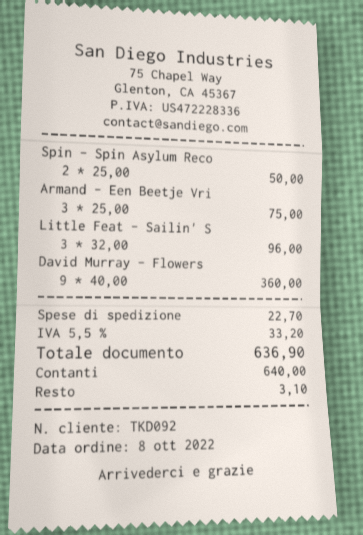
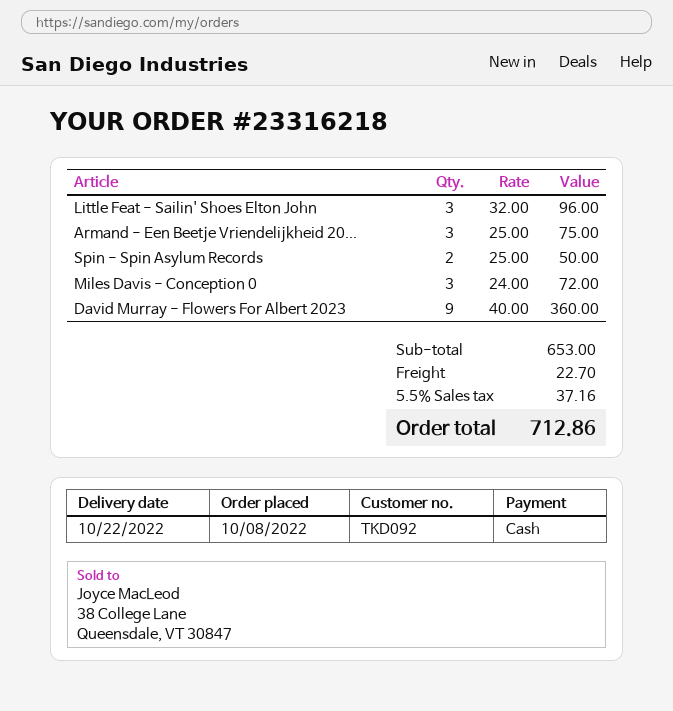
Miles Davis - Conception 0: none -> 3 x 24.00 = 72.00
tax: 5.5% = 33.20 -> 5.5% = 37.16
total: 636.90 -> 712.86

